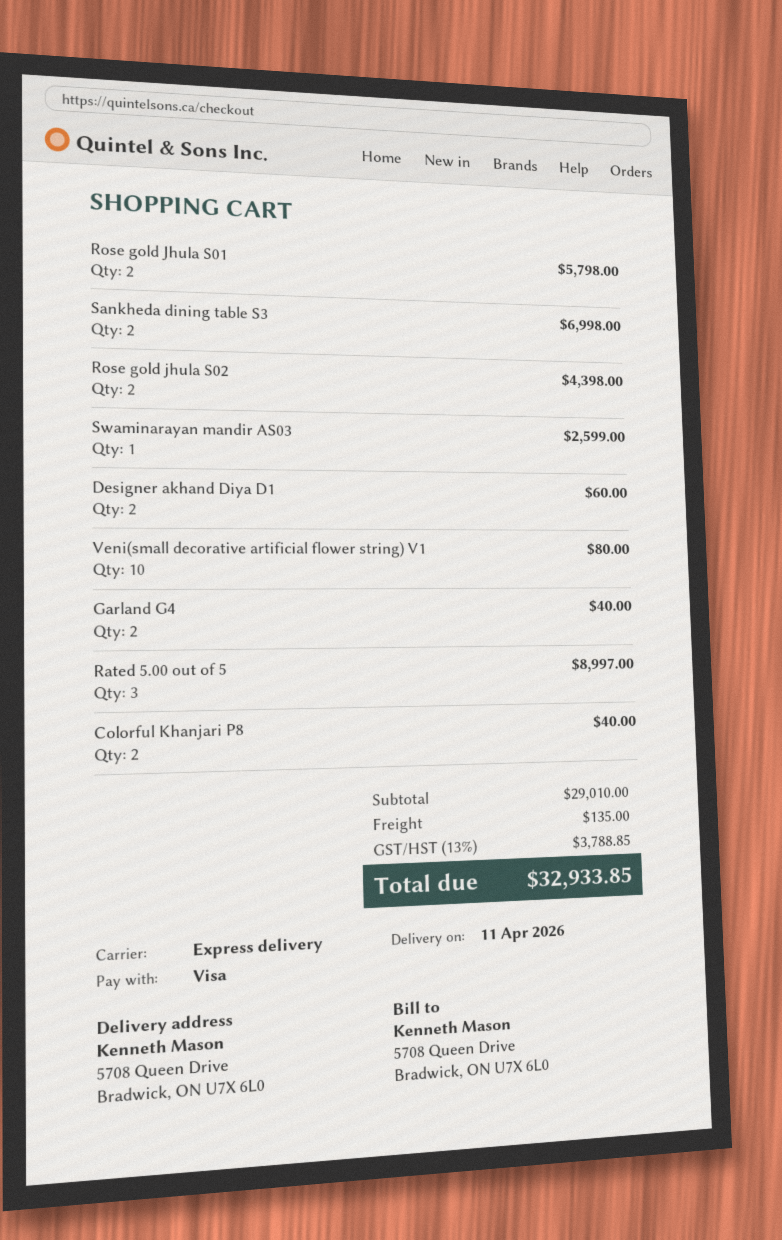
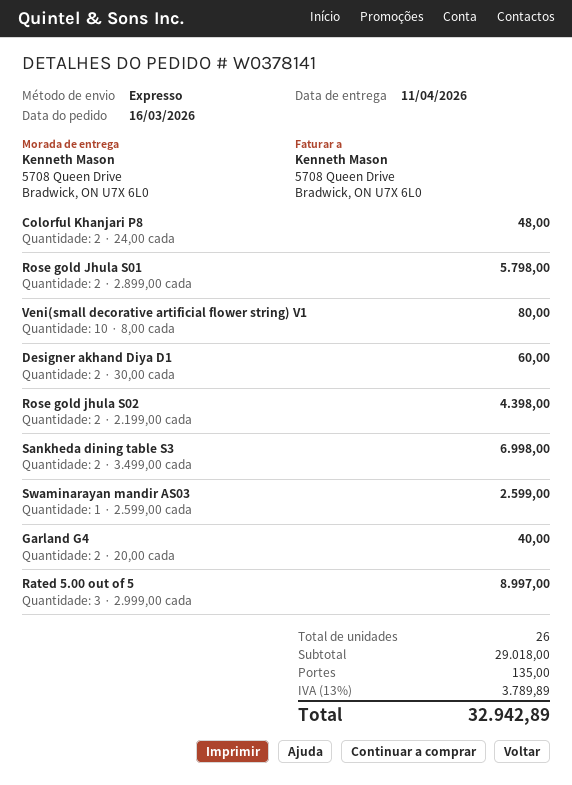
Colorful Khanjari P8: 2 for 40.00 -> 2 for 48.00
subtotal: 29010.00 -> 29018.00
tax: 13% = 3788.85 -> 13% = 3789.89
total: 32933.85 -> 32942.89

